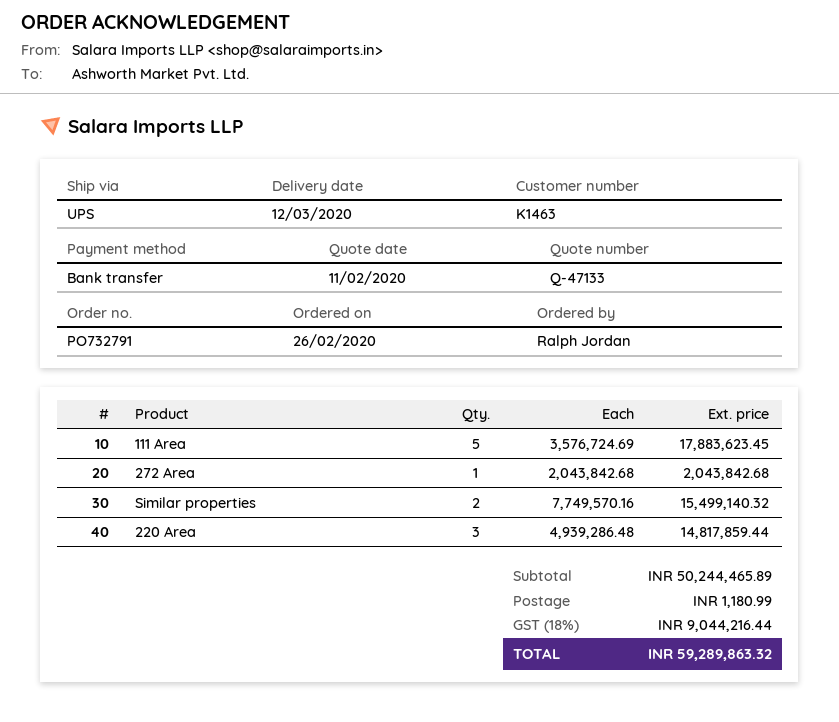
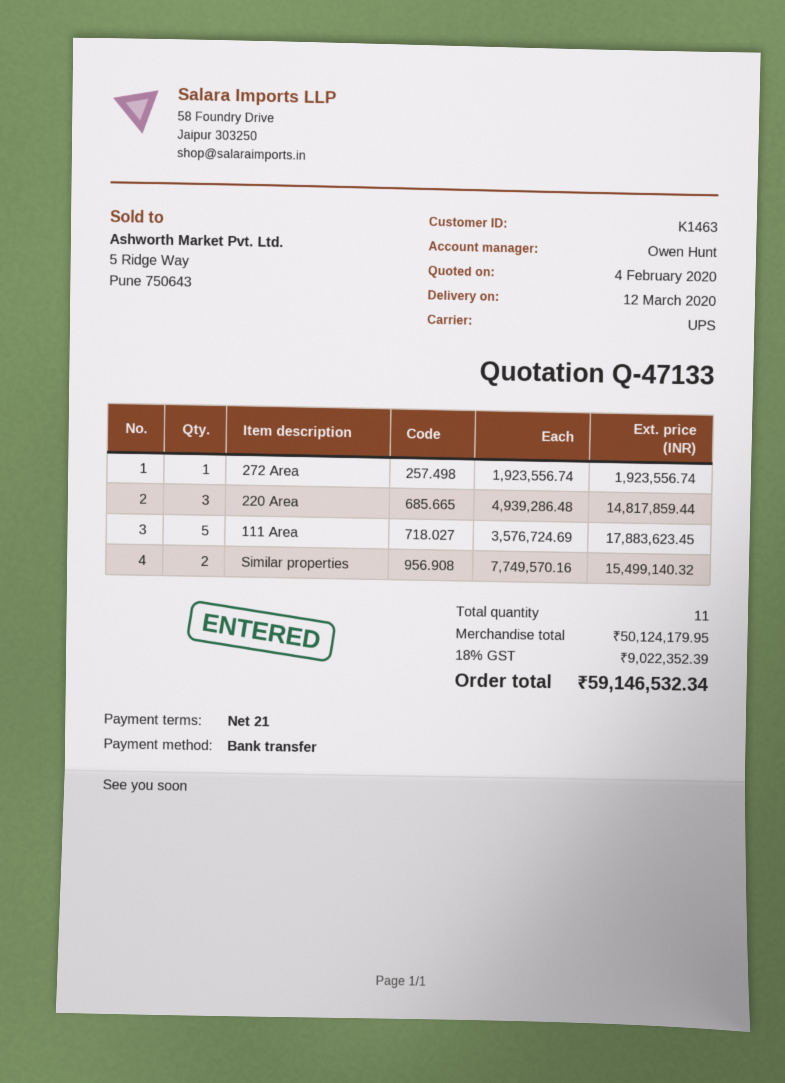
quote date: 2020-02-11 -> 2020-02-04
272 Area: 1 x 2043842.68 = 2043842.68 -> 1 x 1923556.74 = 1923556.74
subtotal: 50244465.89 -> 50124179.95
shipping: 1180.99 -> none
tax: 18% = 9044216.44 -> 18% = 9022352.39
total: 59289863.32 -> 59146532.34

